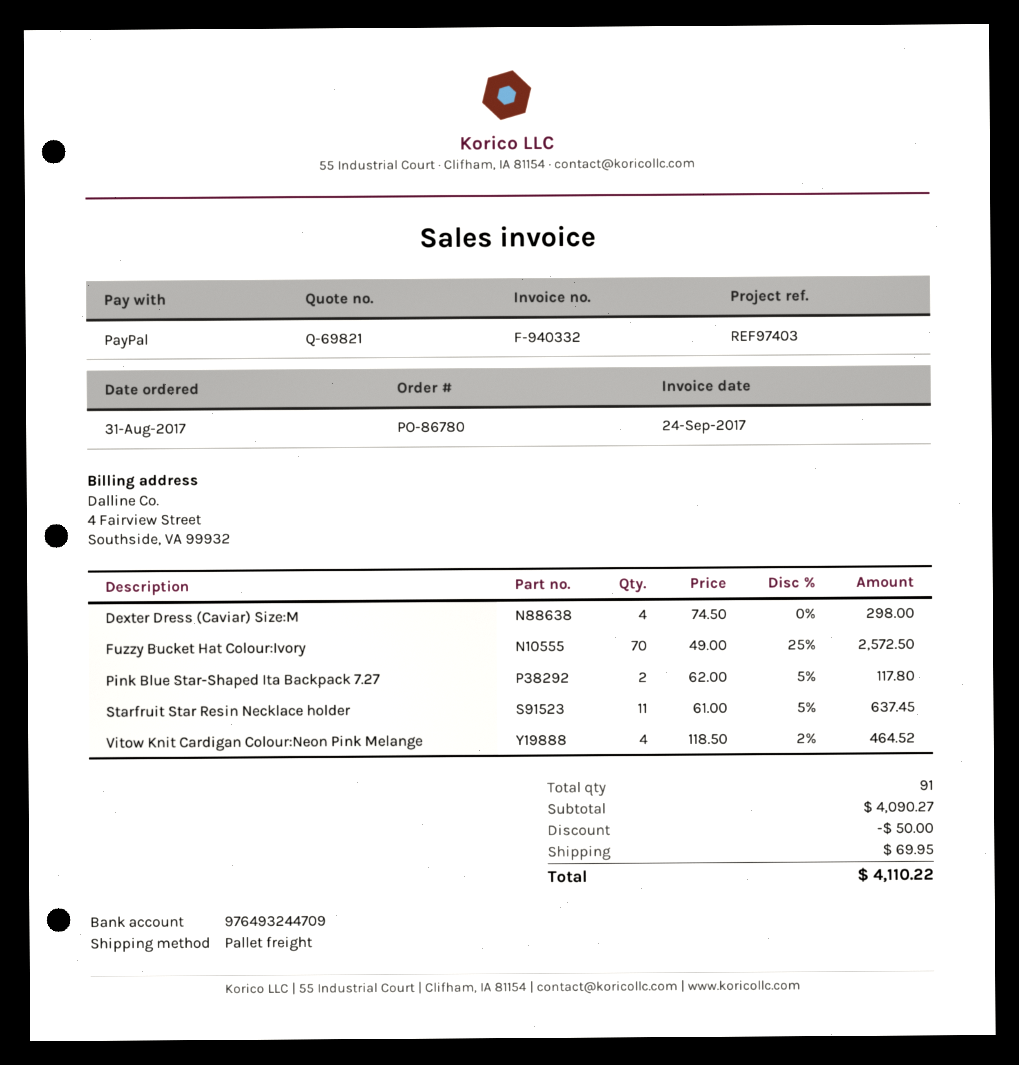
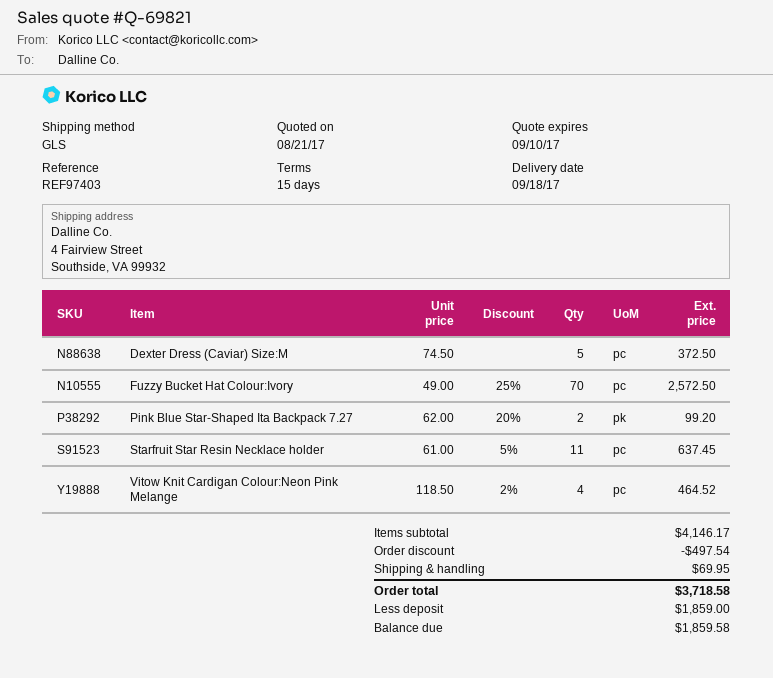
shipping method: pallet freight -> GLS
Dexter Dress (Caviar) Size:M: 4 x 74.50 = 298.00 -> 5 x 74.50 = 372.50
Pink Blue Star-Shaped Ita Backpack 7.27: 2 x 62.00 - 5% = 117.80 -> 2 x 62.00 - 20% = 99.20
subtotal: 4090.27 -> 4146.17
discount: 50.00 -> 497.54
total: 4110.22 -> 3718.58

